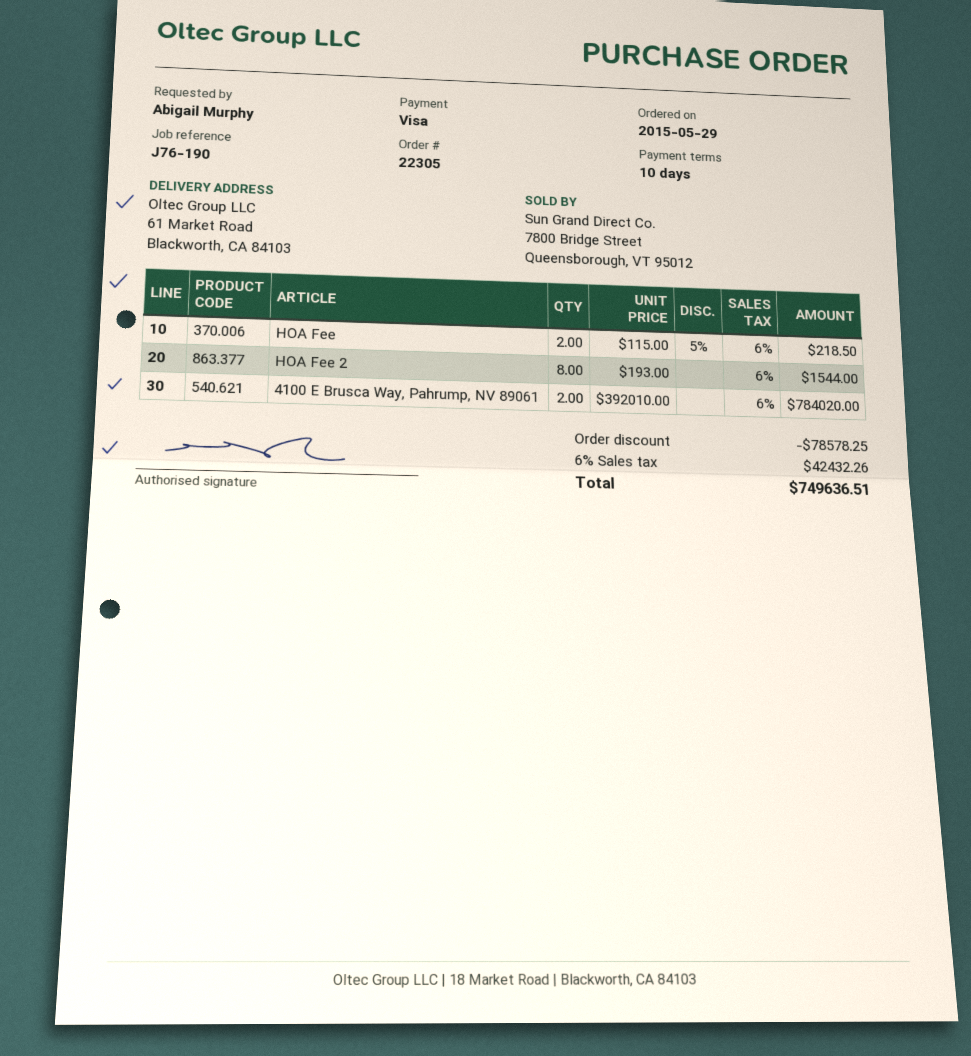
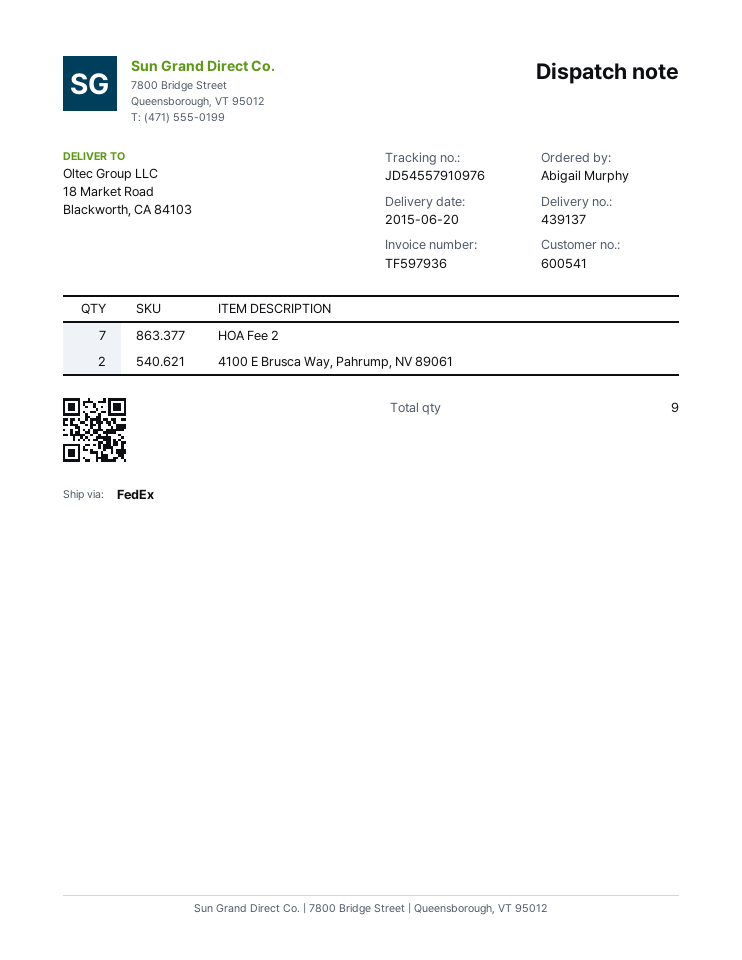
ship to: 61 Market Road, Blackworth, CA 84103 -> 18 Market Road, Blackworth, CA 84103
HOA Fee: 2 -> none
HOA Fee 2: 8 -> 7

